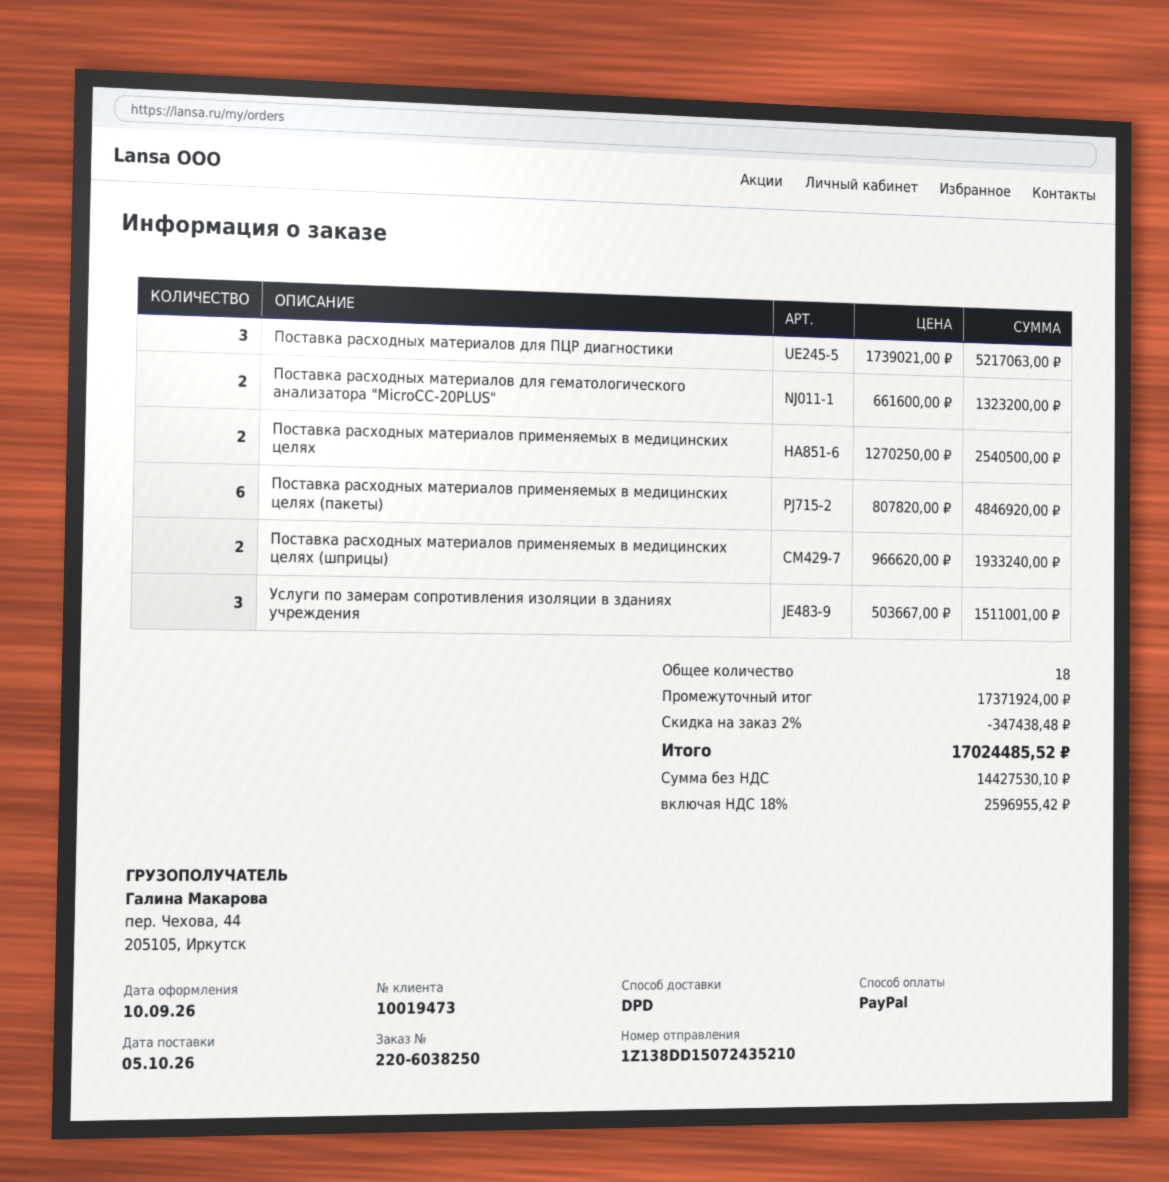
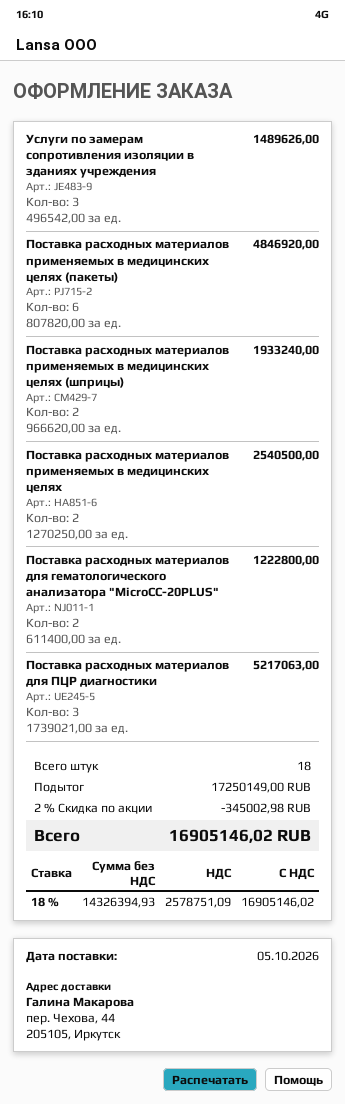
Поставка расходных материалов для гематологического анализатора "MicroCC-20PLUS": 2 x 661600.00 = 1323200.00 -> 2 x 611400.00 = 1222800.00
Услуги по замерам сопротивления изоляции в зданиях учреждения: 3 x 503667.00 = 1511001.00 -> 3 x 496542.00 = 1489626.00
subtotal: 17371924.00 -> 17250149.00
discount: 2% = 347438.48 -> 2% = 345002.98
net: 14427530.10 -> 14326394.93
tax: 18% = 2596955.42 -> 18% = 2578751.09
total: 17024485.52 -> 16905146.02

